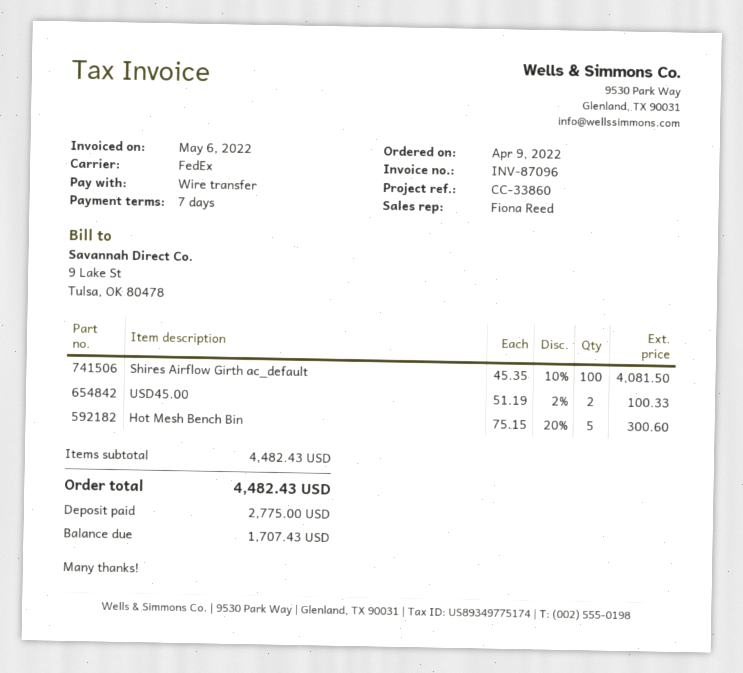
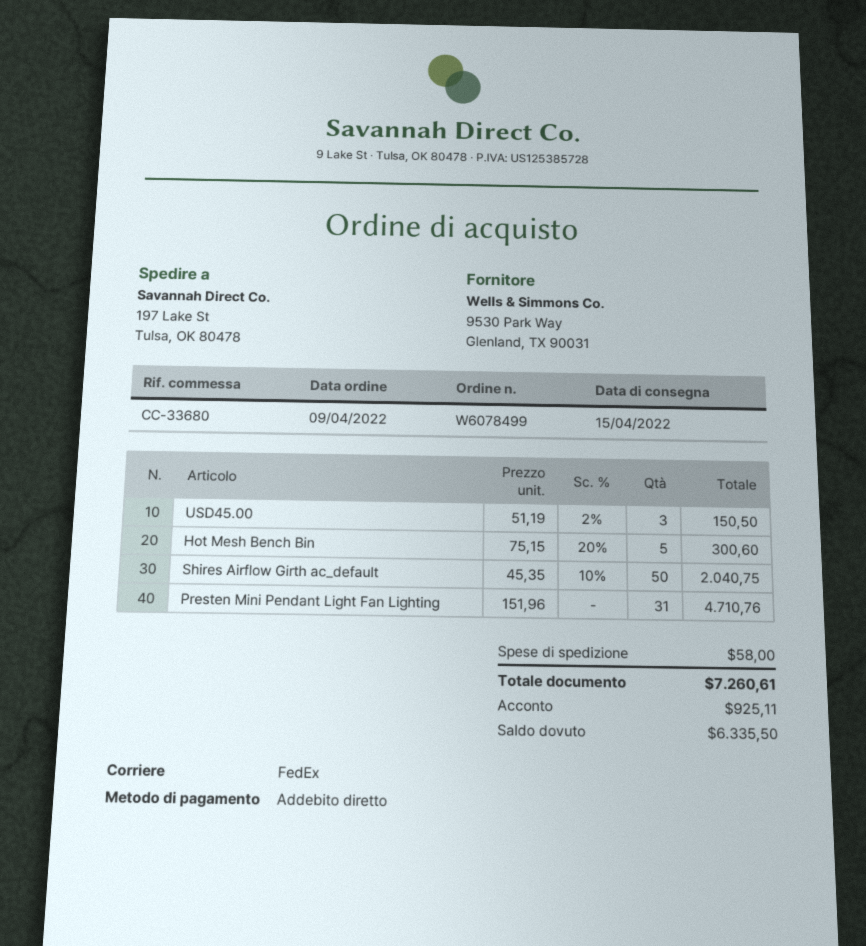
reference: CC-33860 -> CC-33680
payment method: bank transfer -> direct debit
Shires Airflow Girth ac_default: 100 x 45.35 - 10% = 4081.50 -> 50 x 45.35 - 10% = 2040.75
USD45.00: 2 x 51.19 - 2% = 100.33 -> 3 x 51.19 - 2% = 150.50
Presten Mini Pendant Light Fan Lighting: none -> 31 x 151.96 = 4710.76
shipping: none -> 58.00
total: 4482.43 -> 7260.61
deposit: 2775.00 -> 925.11
balance: 1707.43 -> 6335.50

